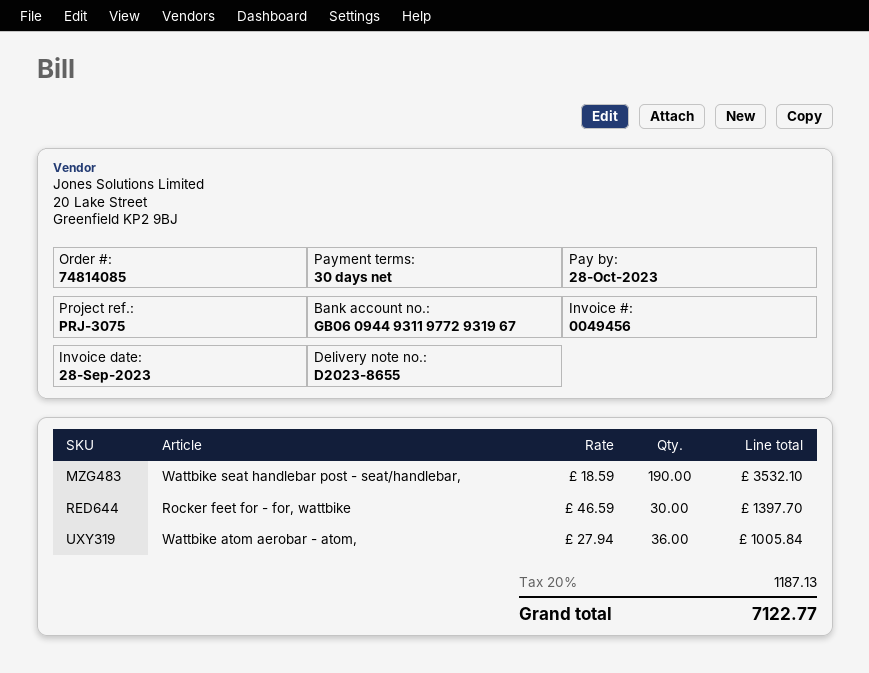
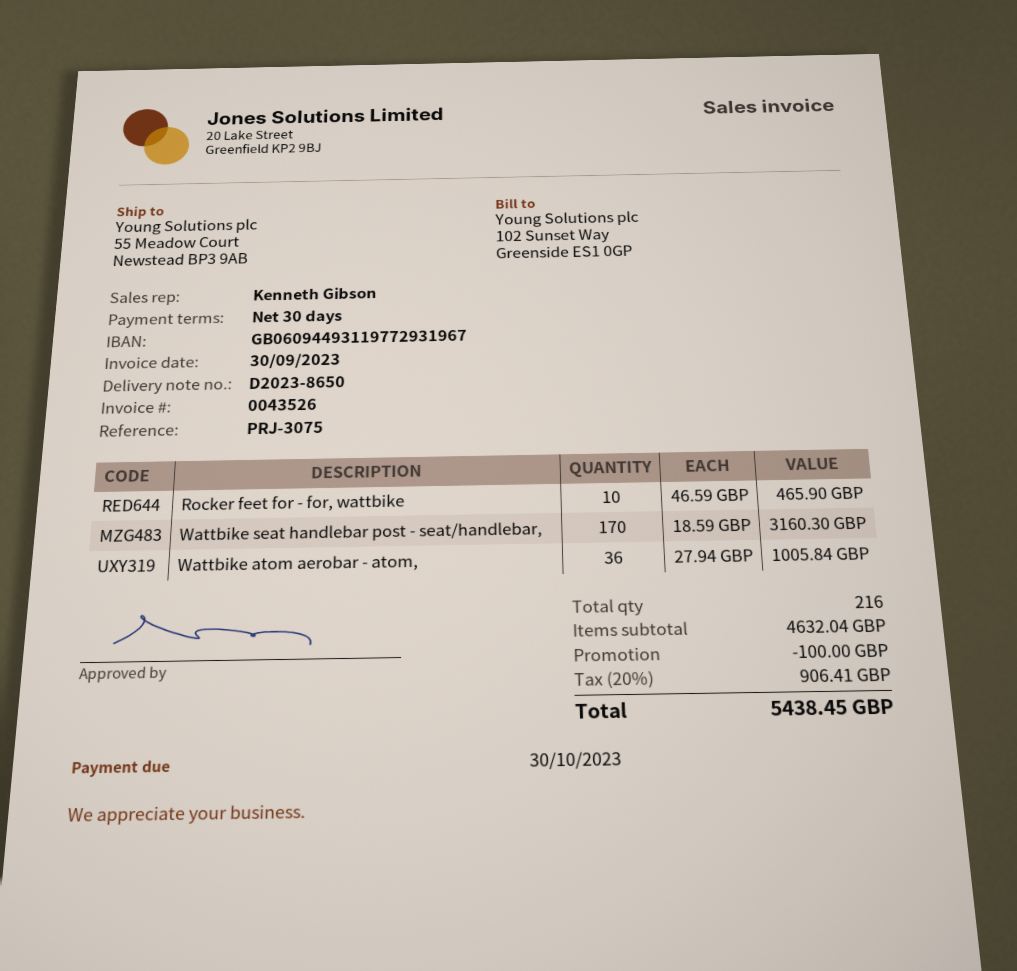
delivery note number: D2023-8655 -> D2023-8650
invoice number: 0049456 -> 0043526
invoice date: 2023-09-28 -> 2023-09-30
due date: 2023-10-28 -> 2023-10-30
Wattbike seat handlebar post - seat/handlebar,: 190 x 18.59 = 3532.10 -> 170 x 18.59 = 3160.30
Rocker feet for - for, wattbike: 30 x 46.59 = 1397.70 -> 10 x 46.59 = 465.90
discount: none -> 100.00
tax: 20% = 1187.13 -> 20% = 906.41
total: 7122.77 -> 5438.45

